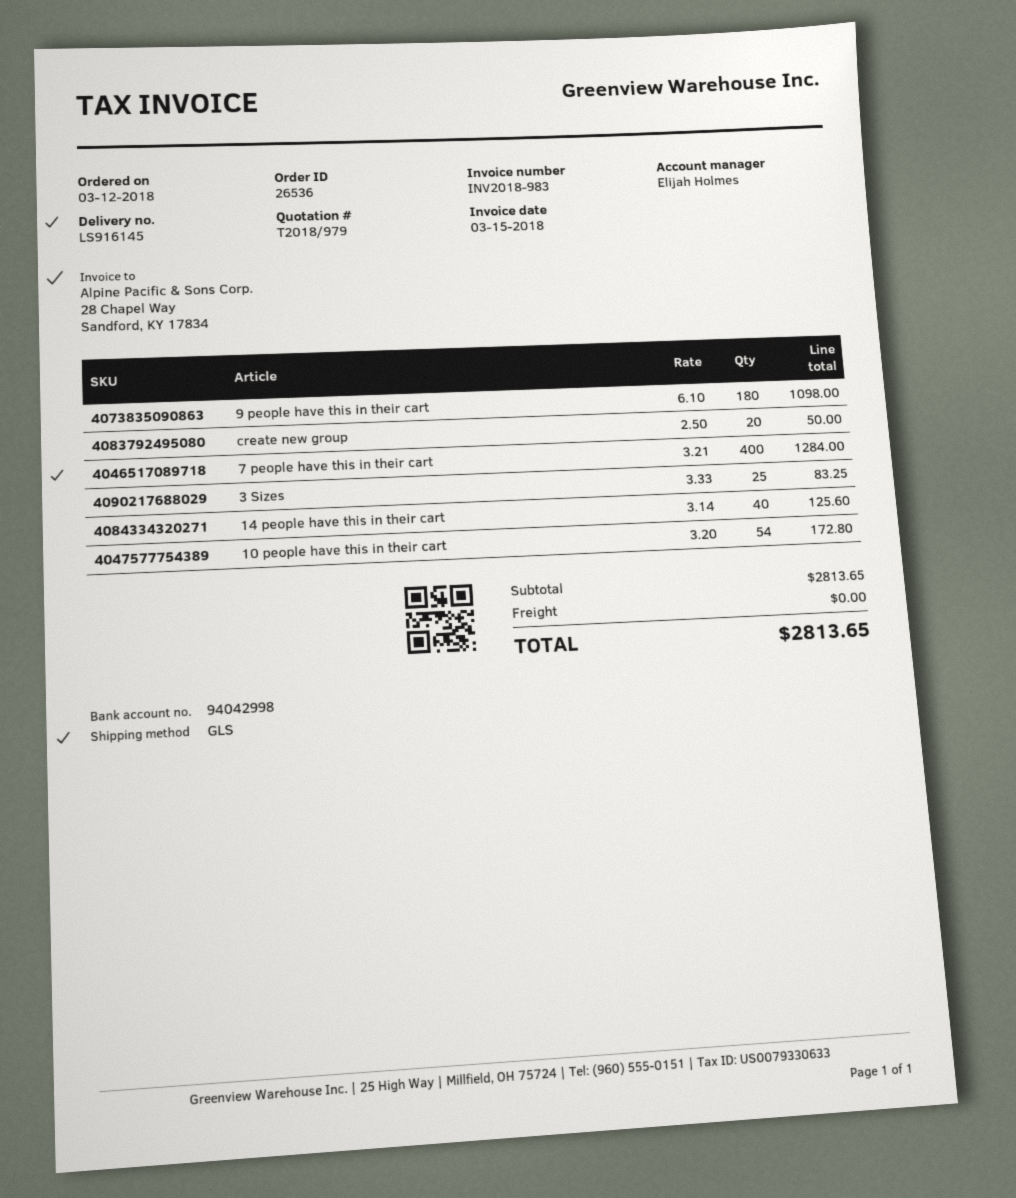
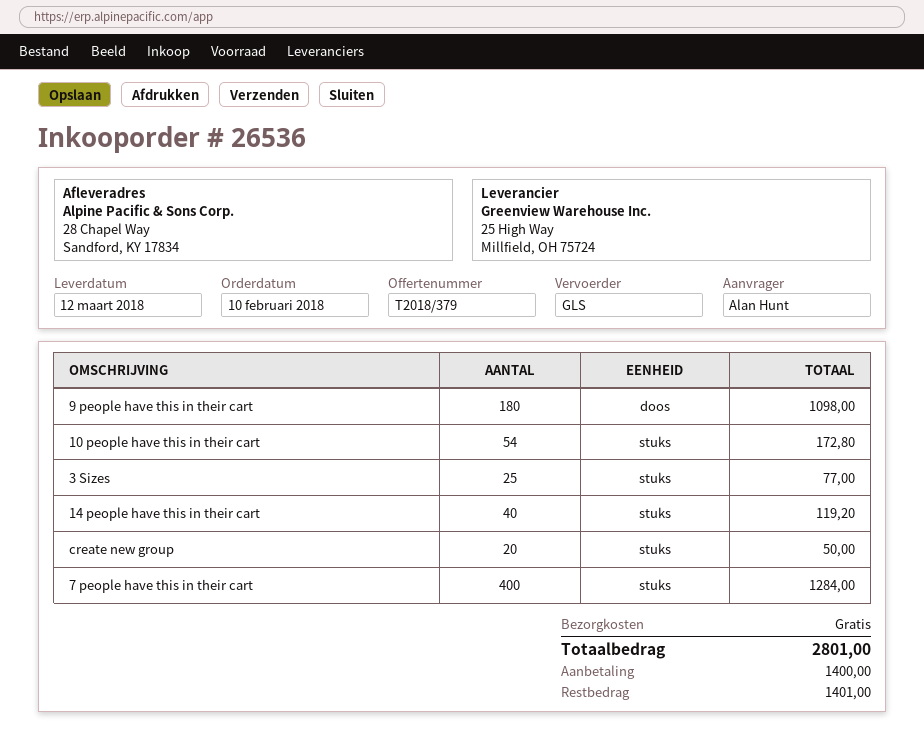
quote number: T2018/979 -> T2018/379
order date: 2018-03-12 -> 2018-02-10
3 Sizes: 25 for 83.25 -> 25 for 77.00
14 people have this in their cart: 40 for 125.60 -> 40 for 119.20
total: 2813.65 -> 2801.00

